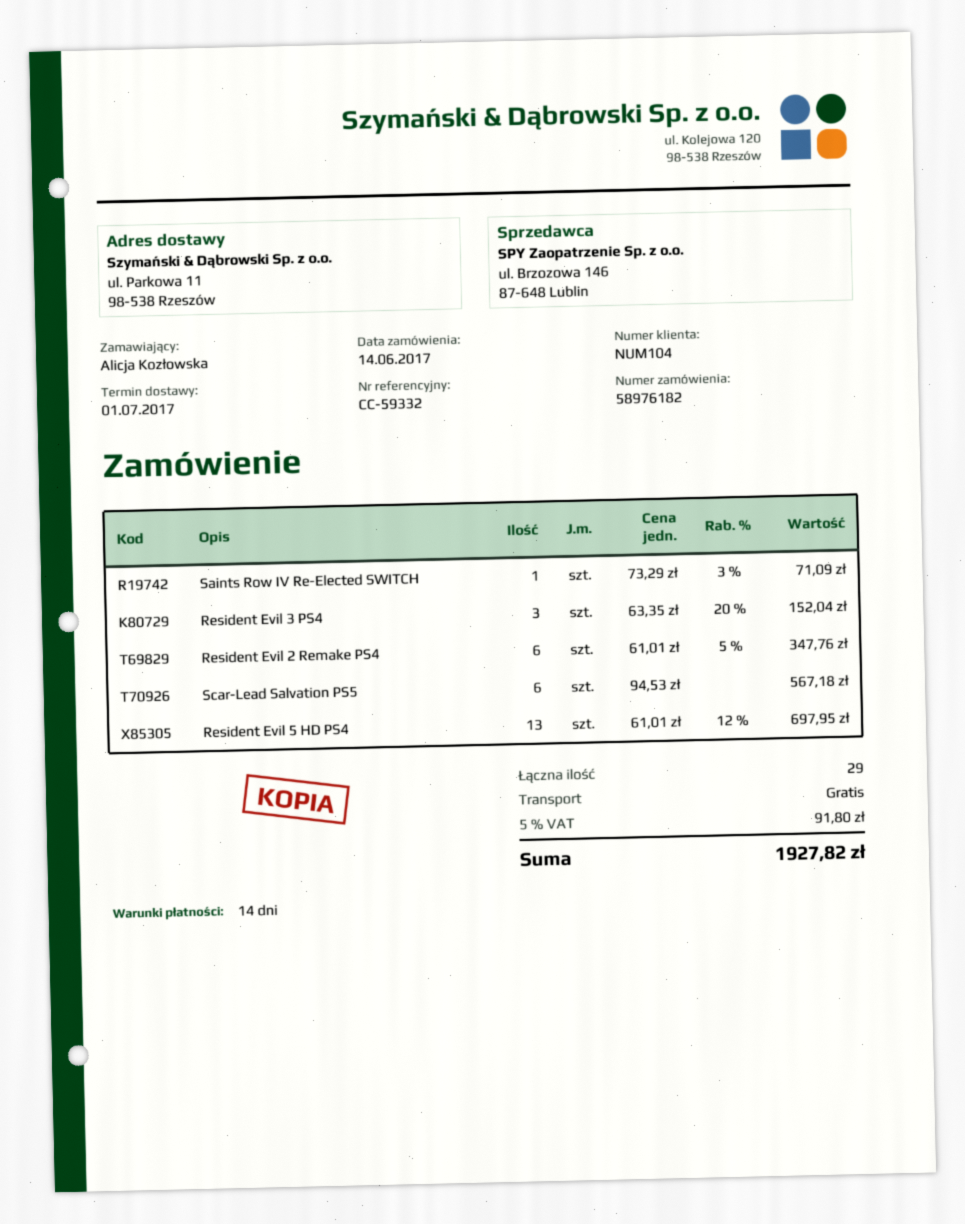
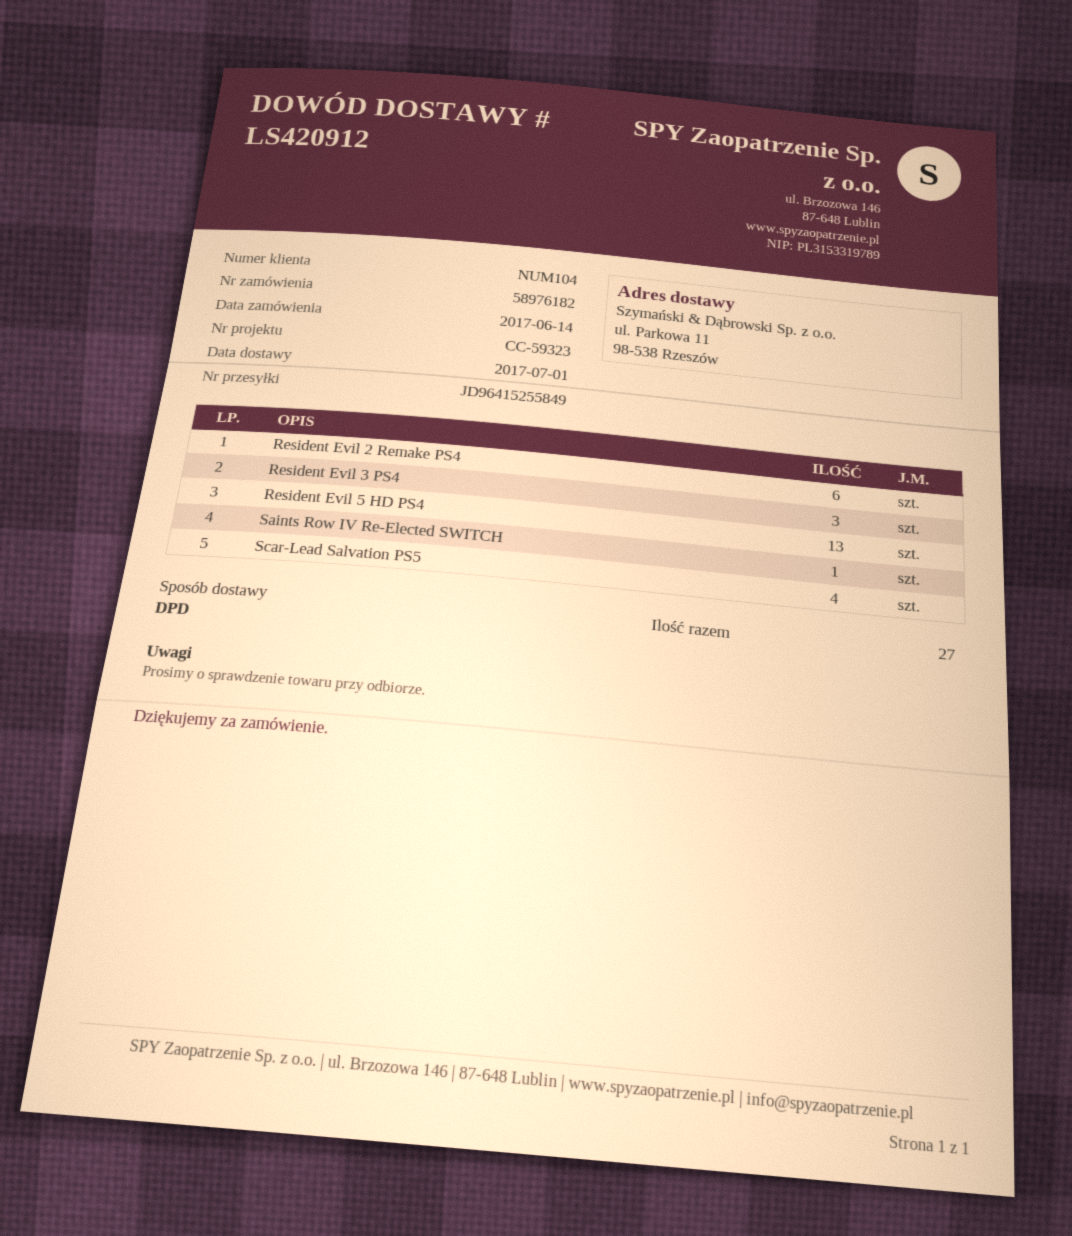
reference: CC-59332 -> CC-59323
Scar-Lead Salvation PS5: 6 -> 4
total quantity: 29 -> 27

